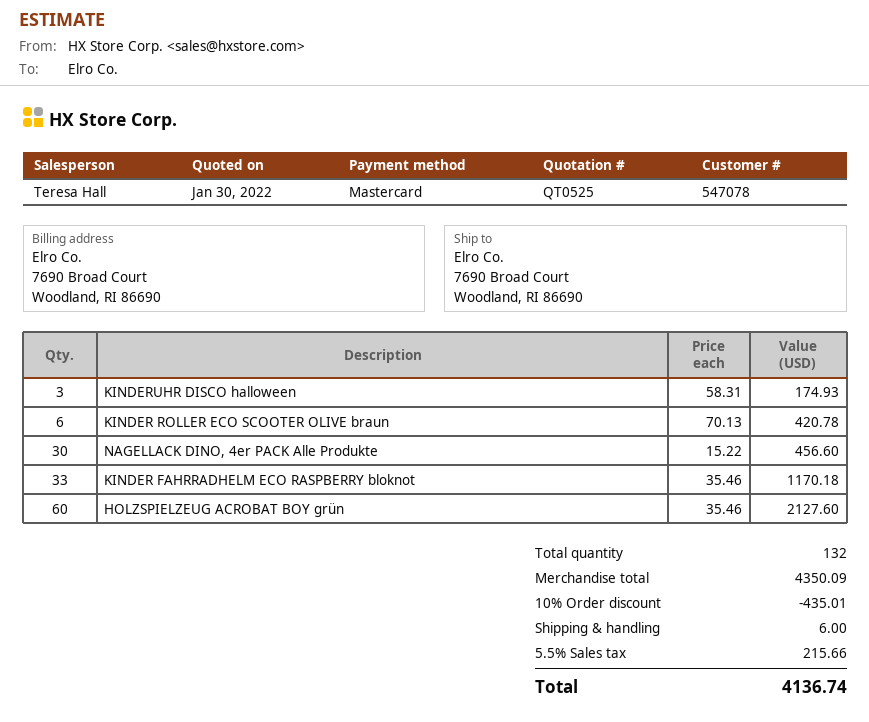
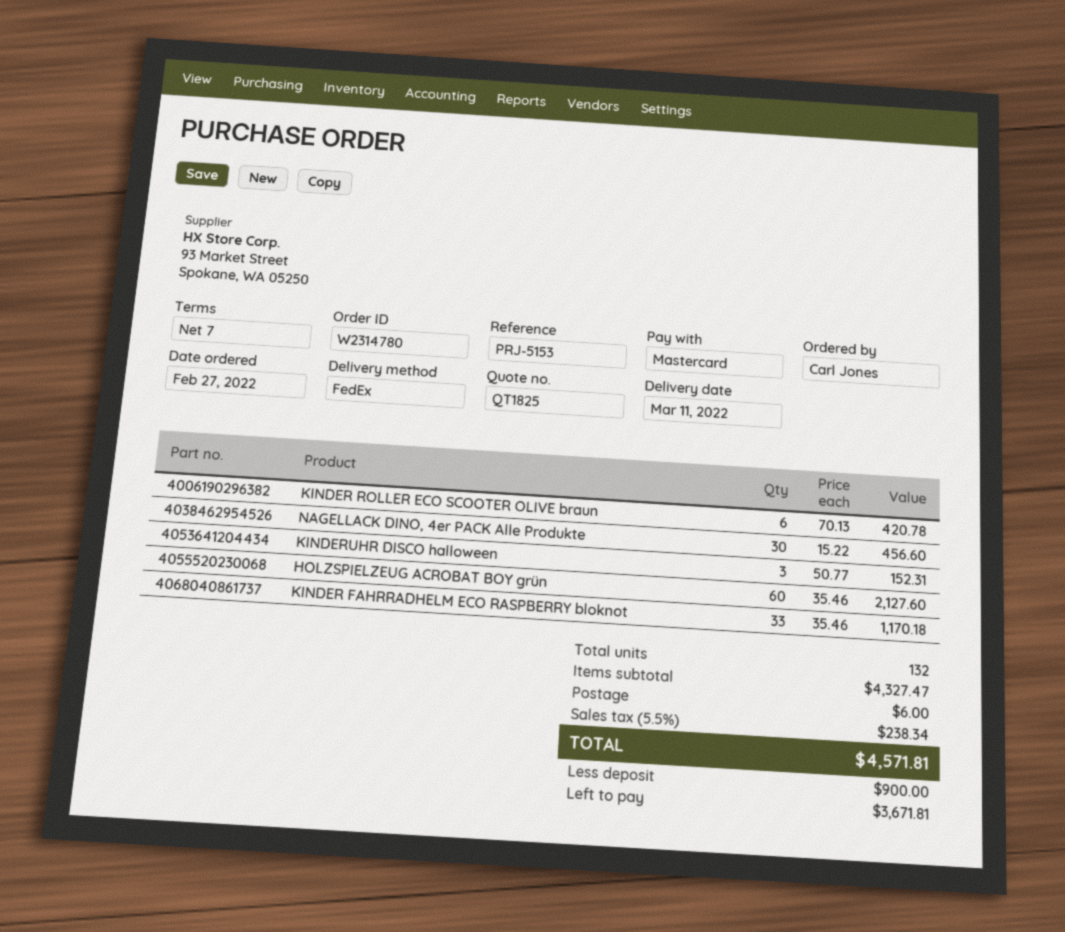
quote number: QT0525 -> QT1825
KINDERUHR DISCO halloween: 3 x 58.31 = 174.93 -> 3 x 50.77 = 152.31
subtotal: 4350.09 -> 4327.47
discount: 10% = 435.01 -> none
tax: 5.5% = 215.66 -> 5.5% = 238.34
total: 4136.74 -> 4571.81

